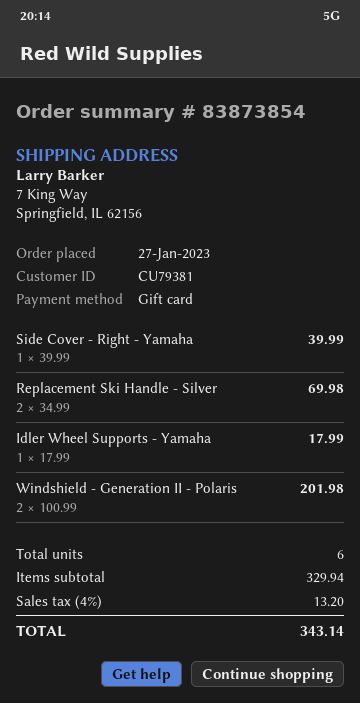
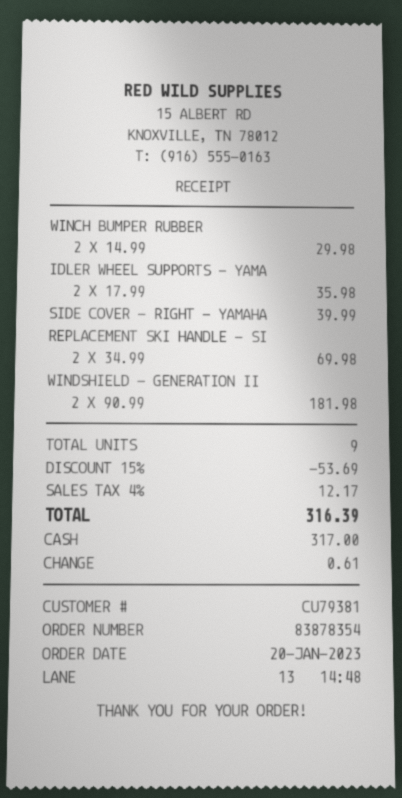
order number: 83873854 -> 83878354
order date: 2023-01-27 -> 2023-01-20
payment method: gift card -> cash
Idler Wheel Supports - Yamaha: 1 x 17.99 = 17.99 -> 2 x 17.99 = 35.98
Windshield - Generation II - Polaris: 2 x 100.99 = 201.98 -> 2 x 90.99 = 181.98
WINCH BUMPER RUBBER: none -> 2 x 14.99 = 29.98
total quantity: 6 -> 9
discount: none -> 15% = 53.69
tax: 4% = 13.20 -> 4% = 12.17
total: 343.14 -> 316.39

